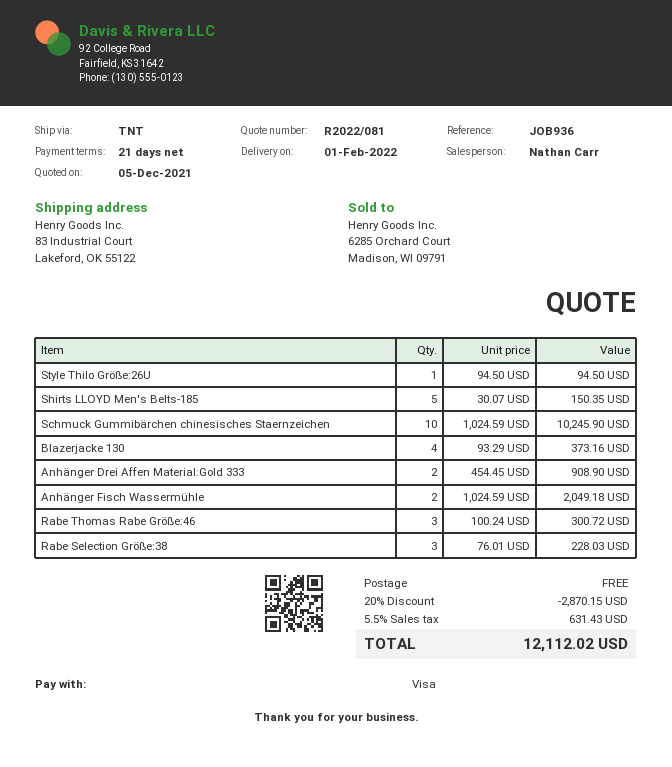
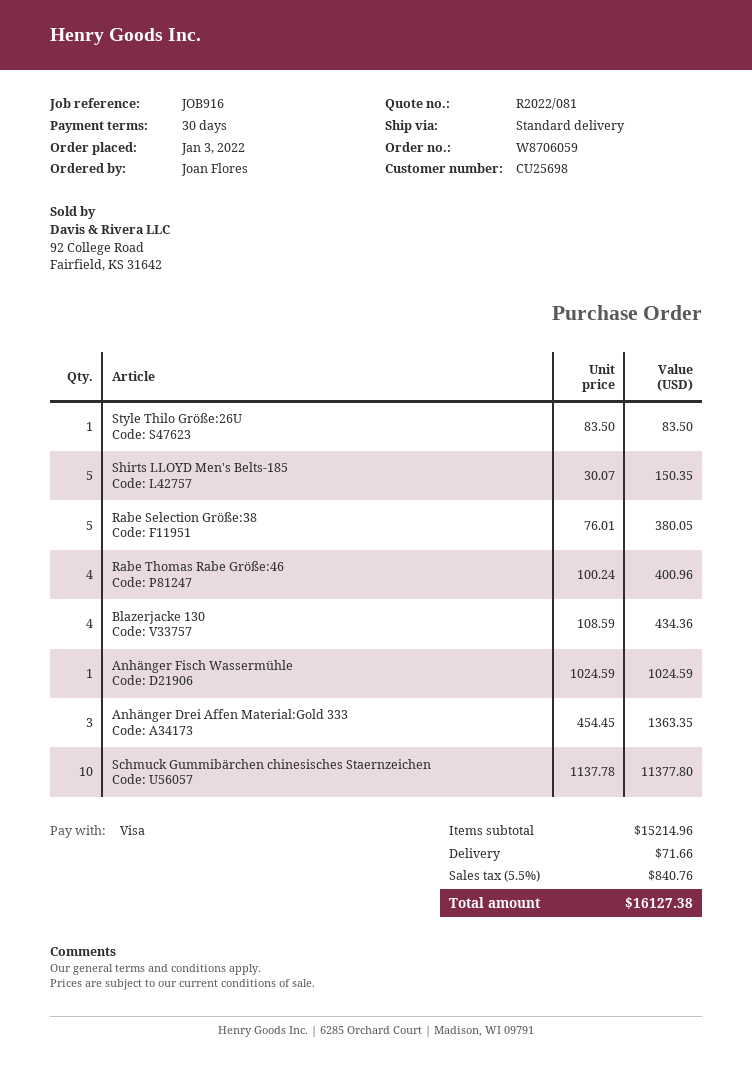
payment terms: 21 days -> 30 days
reference: JOB936 -> JOB916
shipping method: TNT -> standard
Style Thilo Größe:26U: 1 x 94.50 = 94.50 -> 1 x 83.50 = 83.50
Schmuck Gummibärchen chinesisches Staernzeichen: 10 x 1024.59 = 10245.90 -> 10 x 1137.78 = 11377.80
Blazerjacke 130: 4 x 93.29 = 373.16 -> 4 x 108.59 = 434.36
Anhänger Drei Affen Material:Gold 333: 2 x 454.45 = 908.90 -> 3 x 454.45 = 1363.35
Anhänger Fisch Wassermühle: 2 x 1024.59 = 2049.18 -> 1 x 1024.59 = 1024.59
Rabe Thomas Rabe Größe:46: 3 x 100.24 = 300.72 -> 4 x 100.24 = 400.96
Rabe Selection Größe:38: 3 x 76.01 = 228.03 -> 5 x 76.01 = 380.05
discount: 20% = 2870.15 -> none
shipping: 0.00 -> 71.66
tax: 5.5% = 631.43 -> 5.5% = 840.76
total: 12112.02 -> 16127.38

